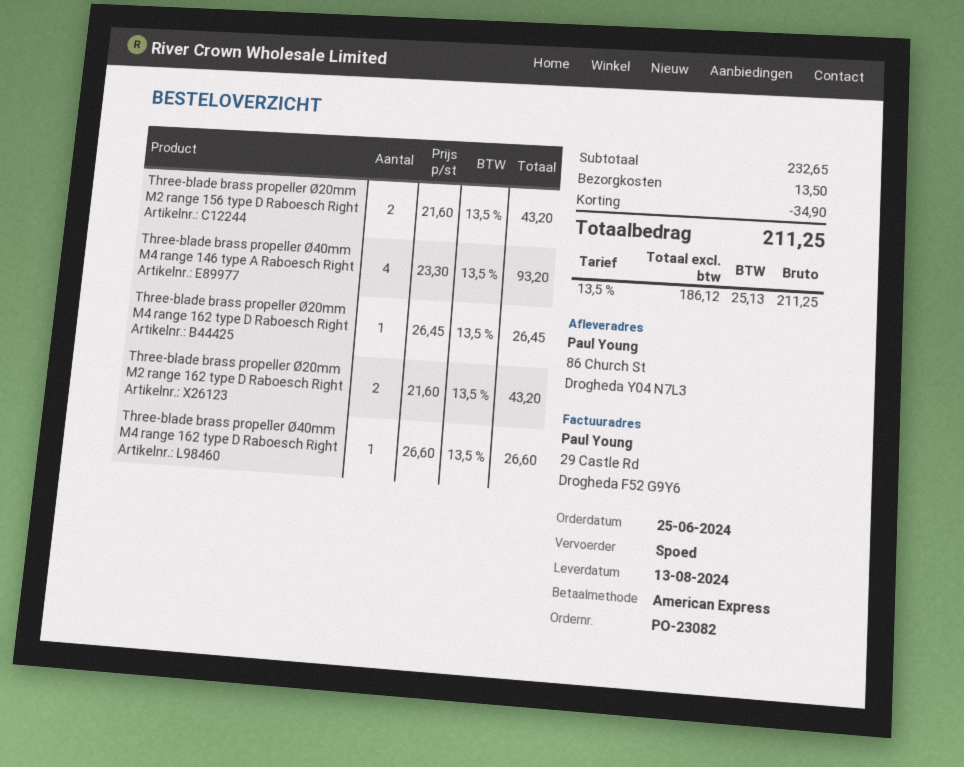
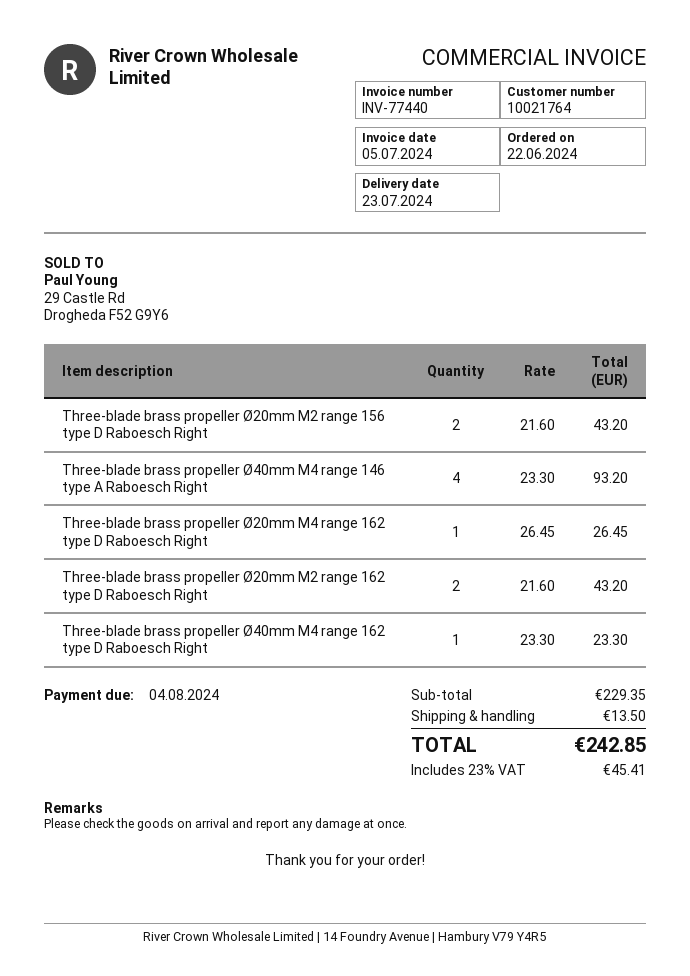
order date: 2024-06-25 -> 2024-06-22
delivery date: 2024-08-13 -> 2024-07-23
Three-blade brass propeller Ø40mm M4 range 162 type D Raboesch Right: 1 x 26.60 = 26.60 -> 1 x 23.30 = 23.30
subtotal: 232.65 -> 229.35
discount: 34.90 -> none
tax: 13.5% = 25.13 -> 23% = 45.41
total: 211.25 -> 242.85

